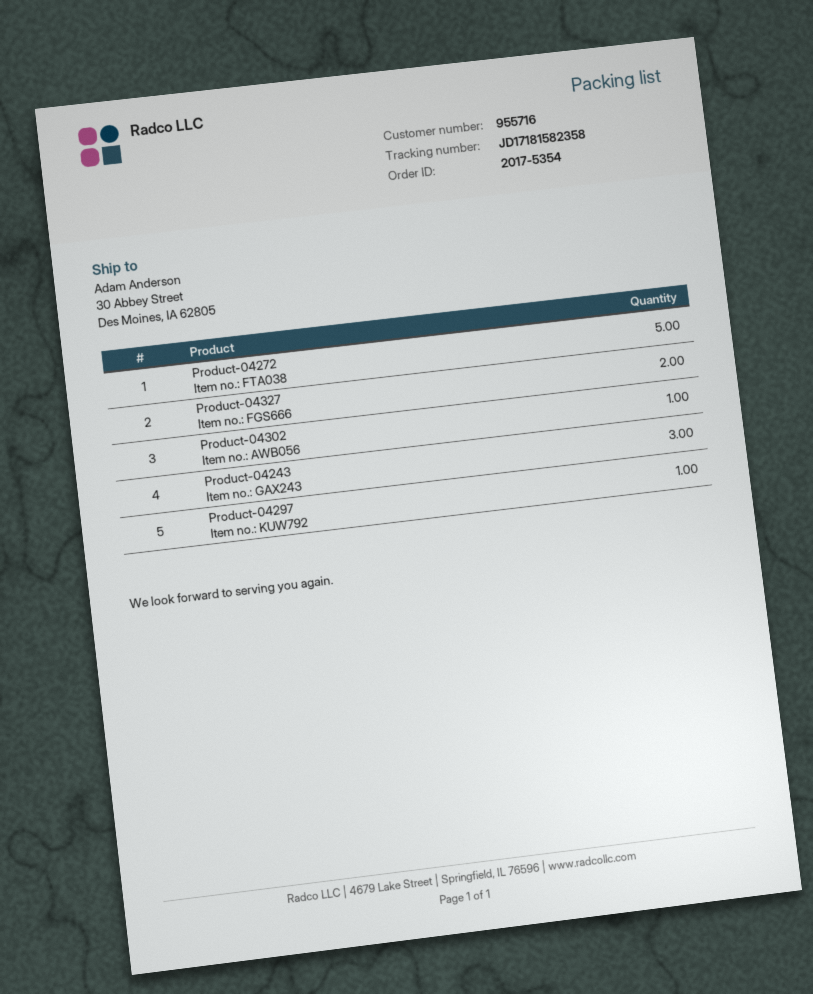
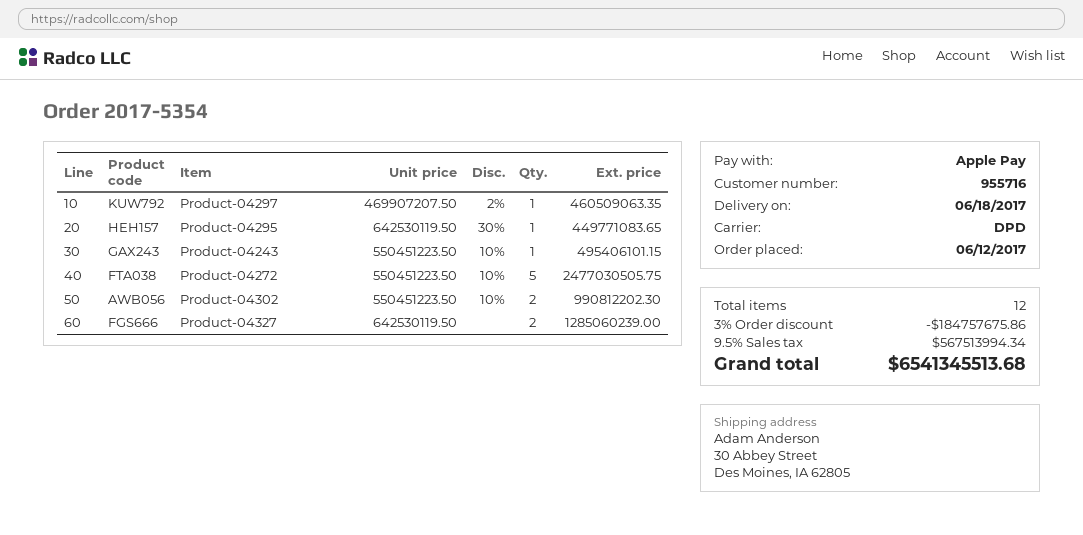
Product-04302: 1 -> 2
Product-04243: 3 -> 1
Product-04295: none -> 1

